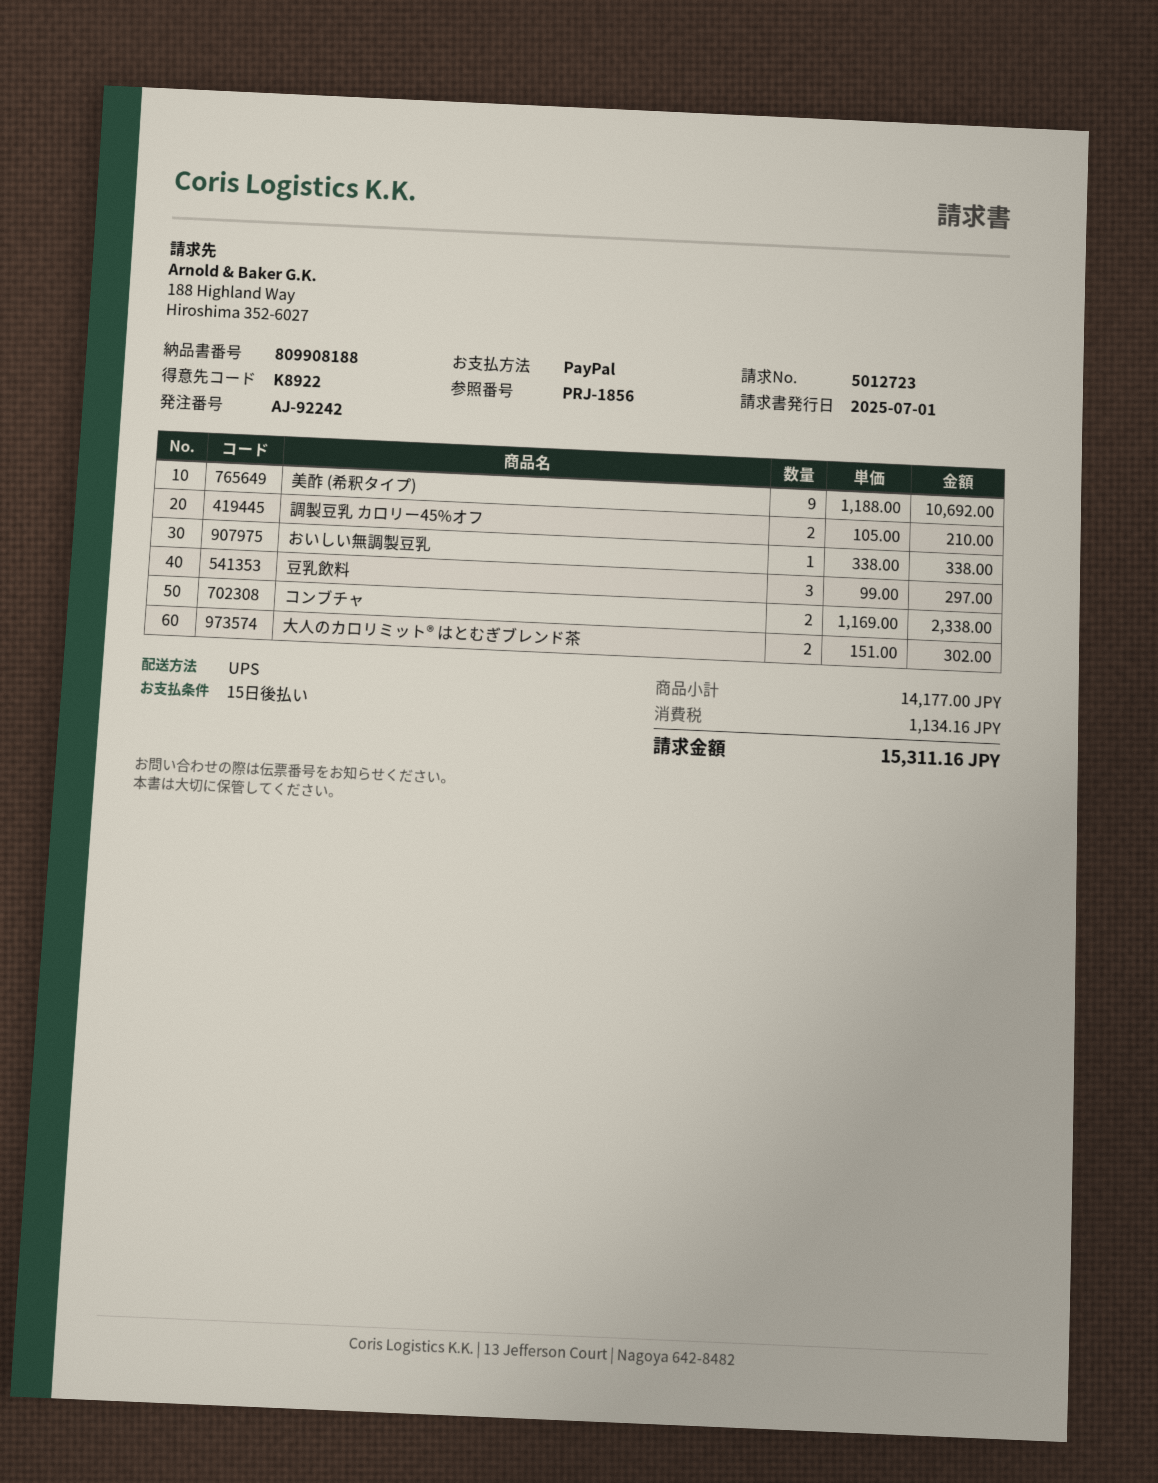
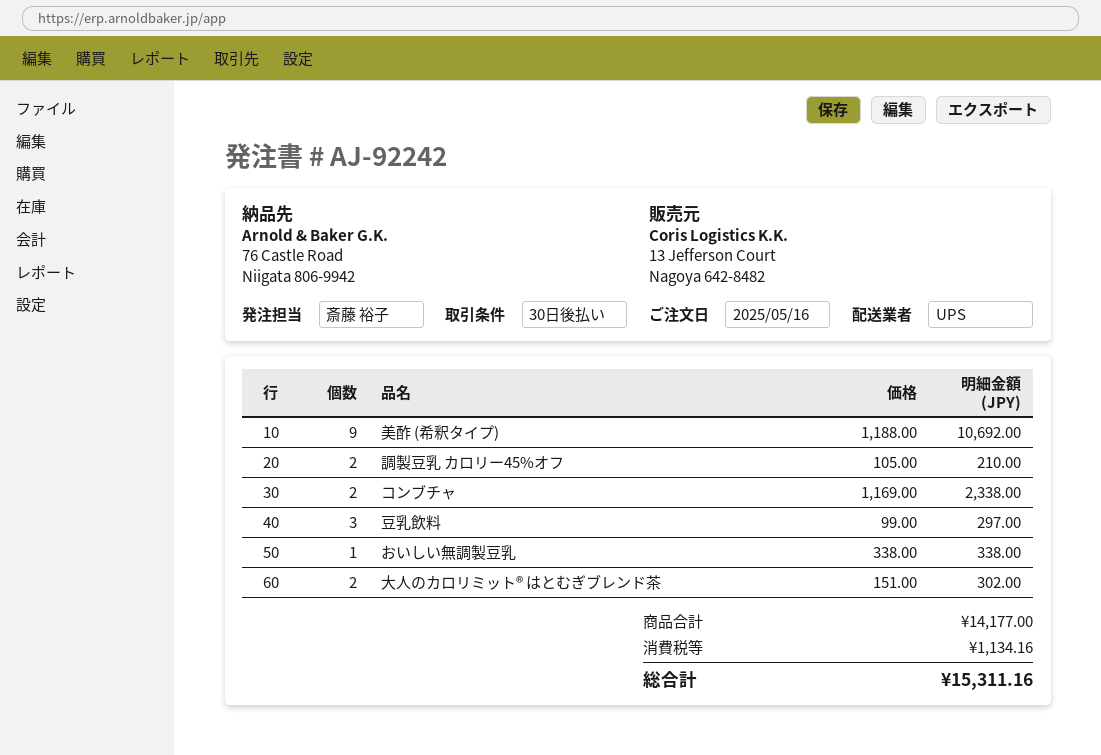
payment terms: 15 days -> 30 days

